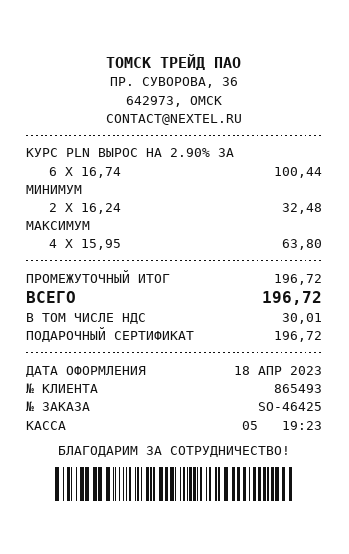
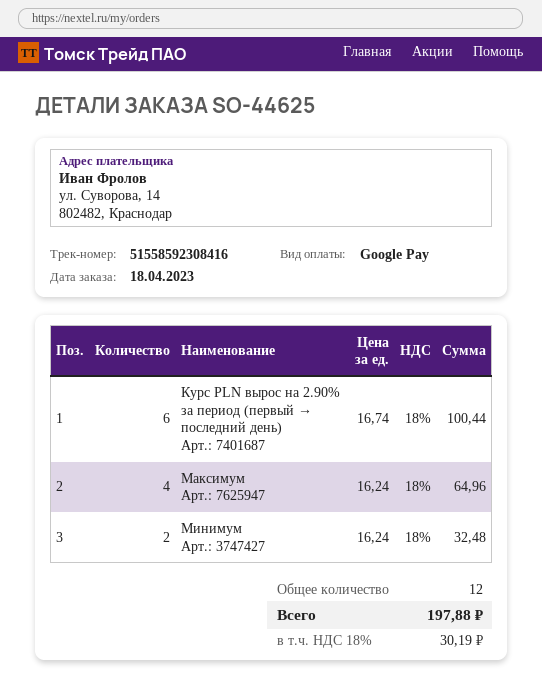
order number: SO-46425 -> SO-44625
payment method: gift card -> Google Pay
МАКСИМУМ: 4 x 15.95 = 63.80 -> 4 x 16.24 = 64.96
tax: 30.01 -> 30.19
total: 196.72 -> 197.88

